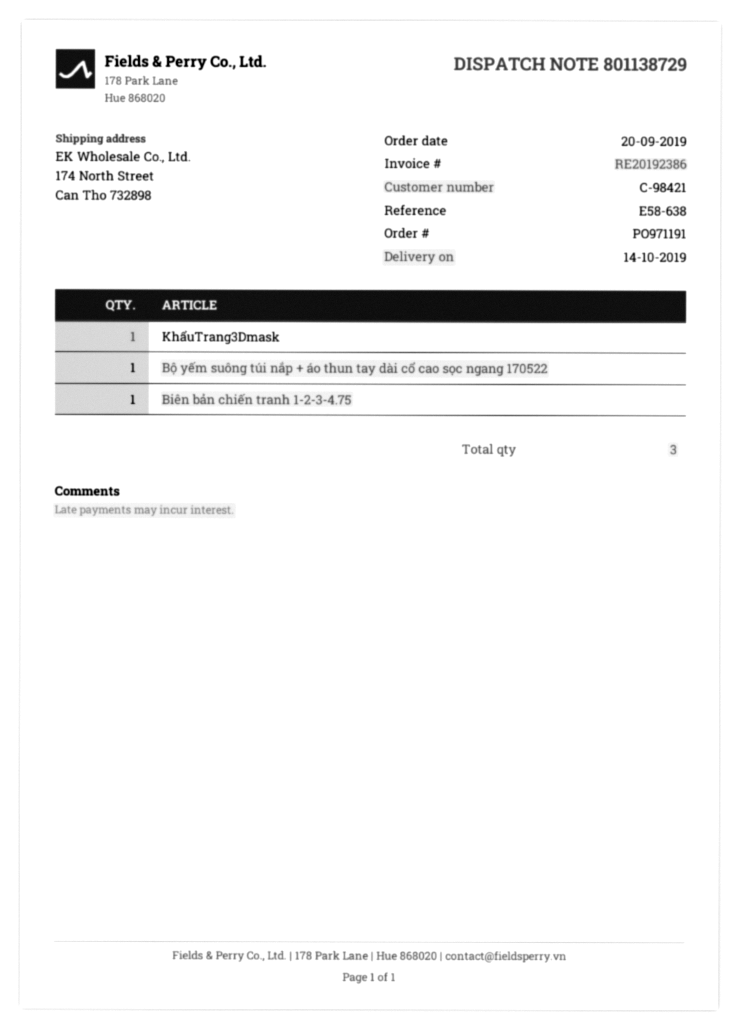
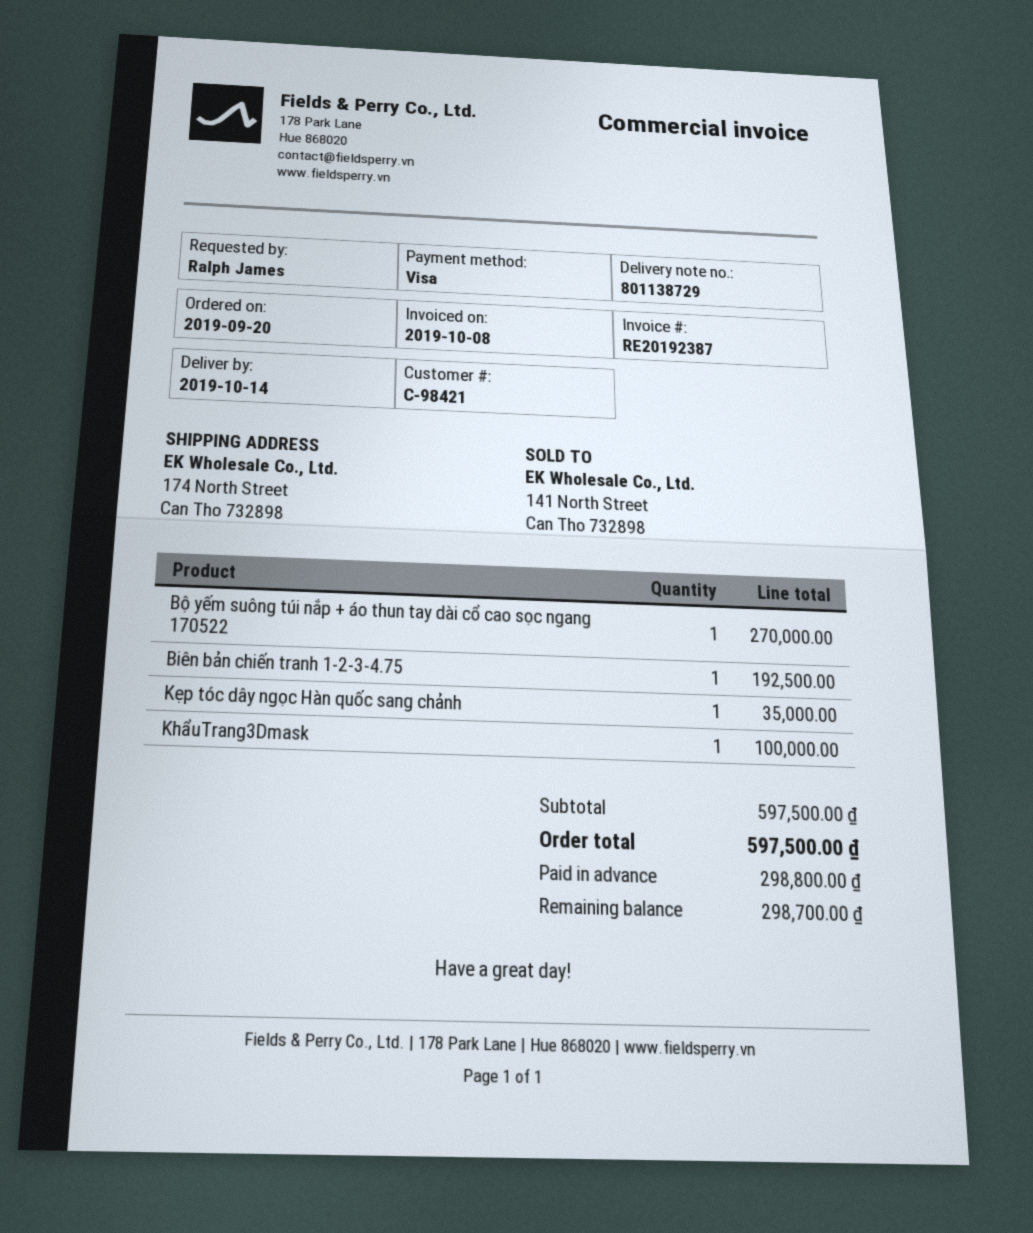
invoice number: RE20192386 -> RE20192387
Kẹp tóc dây ngọc Hàn quốc sang chảnh: none -> 1

